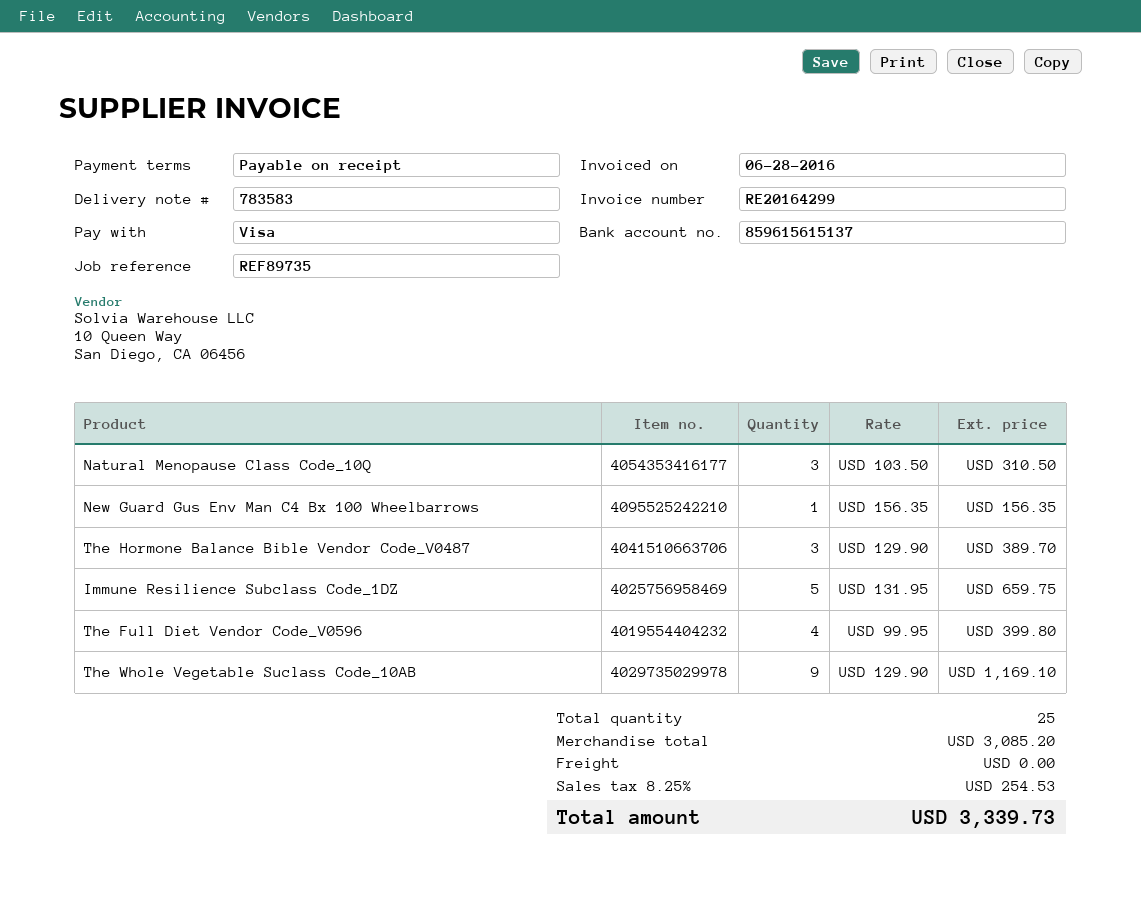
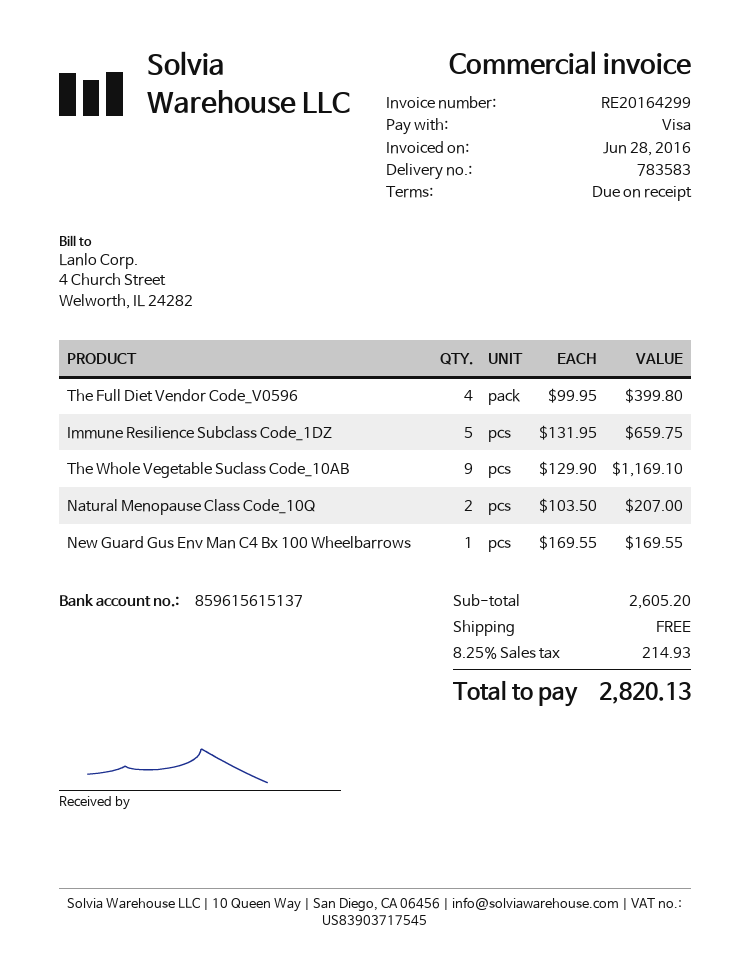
Natural Menopause Class Code_10Q: 3 x 103.50 = 310.50 -> 2 x 103.50 = 207.00
New Guard Gus Env Man C4 Bx 100 Wheelbarrows: 1 x 156.35 = 156.35 -> 1 x 169.55 = 169.55
The Hormone Balance Bible Vendor Code_V0487: 3 x 129.90 = 389.70 -> none
subtotal: 3085.20 -> 2605.20
tax: 8.25% = 254.53 -> 8.25% = 214.93
total: 3339.73 -> 2820.13

